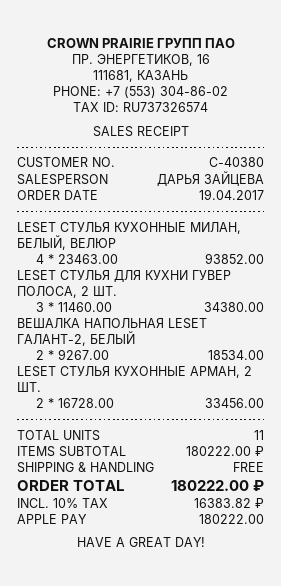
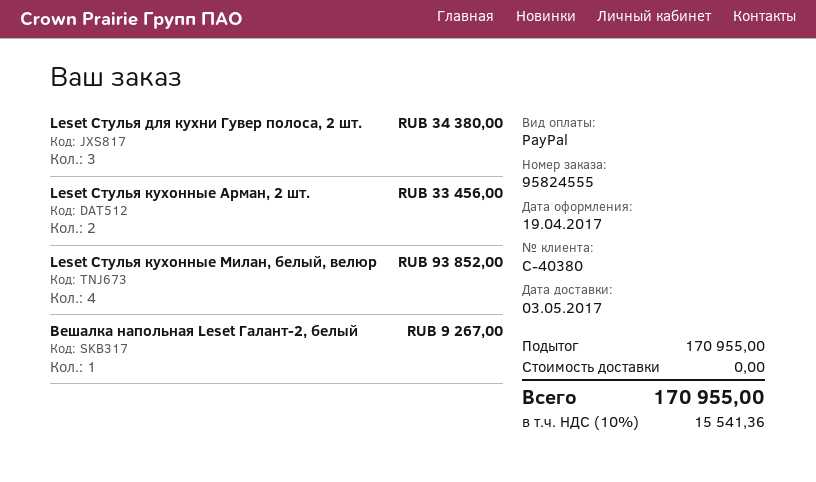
payment method: Apple Pay -> PayPal
ВЕШАЛКА НАПОЛЬНАЯ LESET ГАЛАНТ-2, БЕЛЫЙ: 2 for 18534.00 -> 1 for 9267.00
subtotal: 180222.00 -> 170955.00
tax: 10% = 16383.82 -> 10% = 15541.36
total: 180222.00 -> 170955.00

